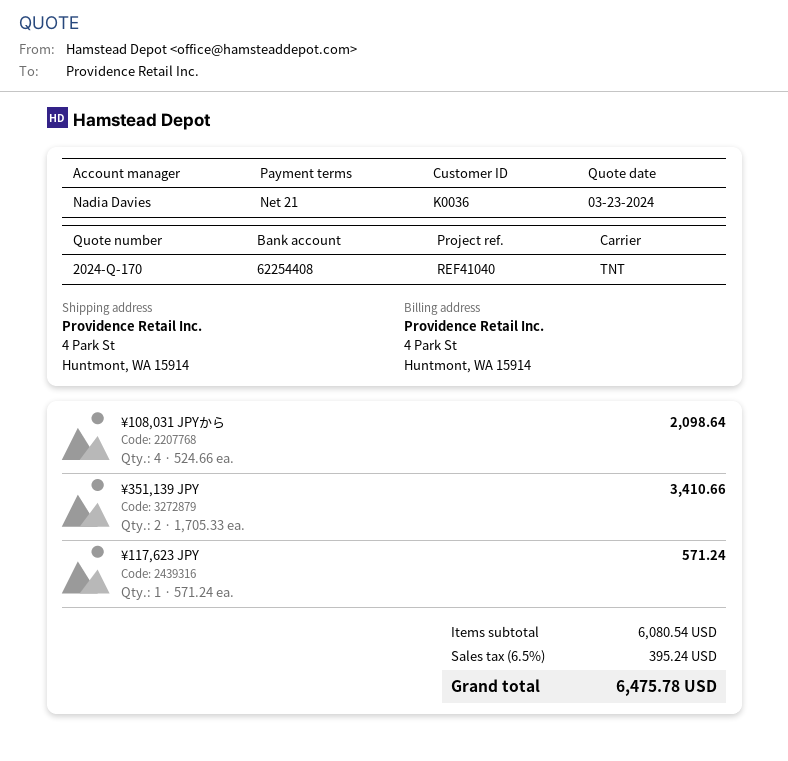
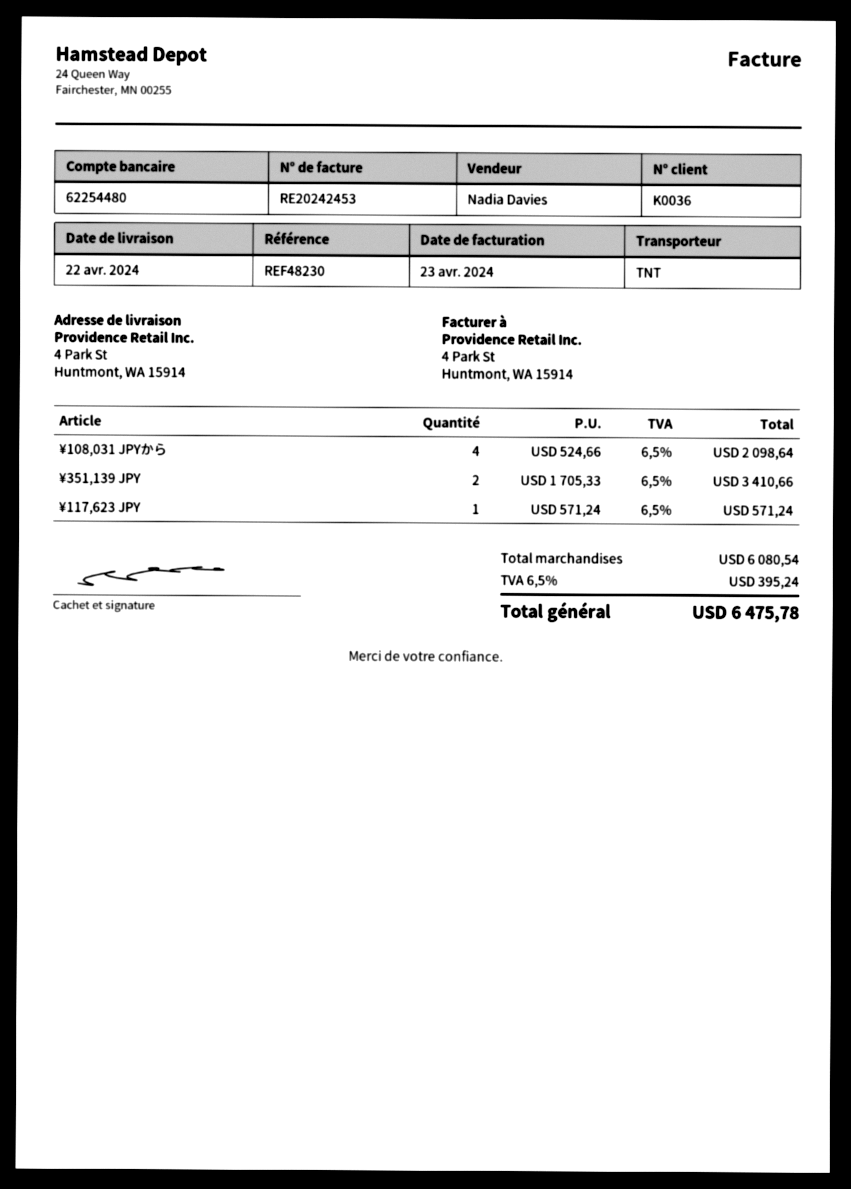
reference: REF41040 -> REF48230
bank account: 62254408 -> 62254480

